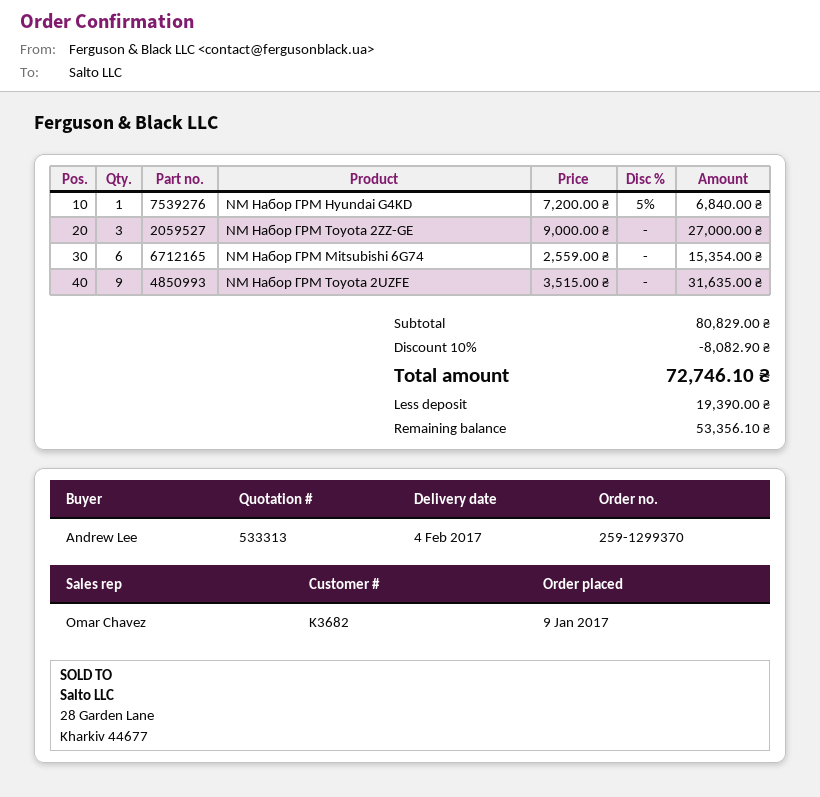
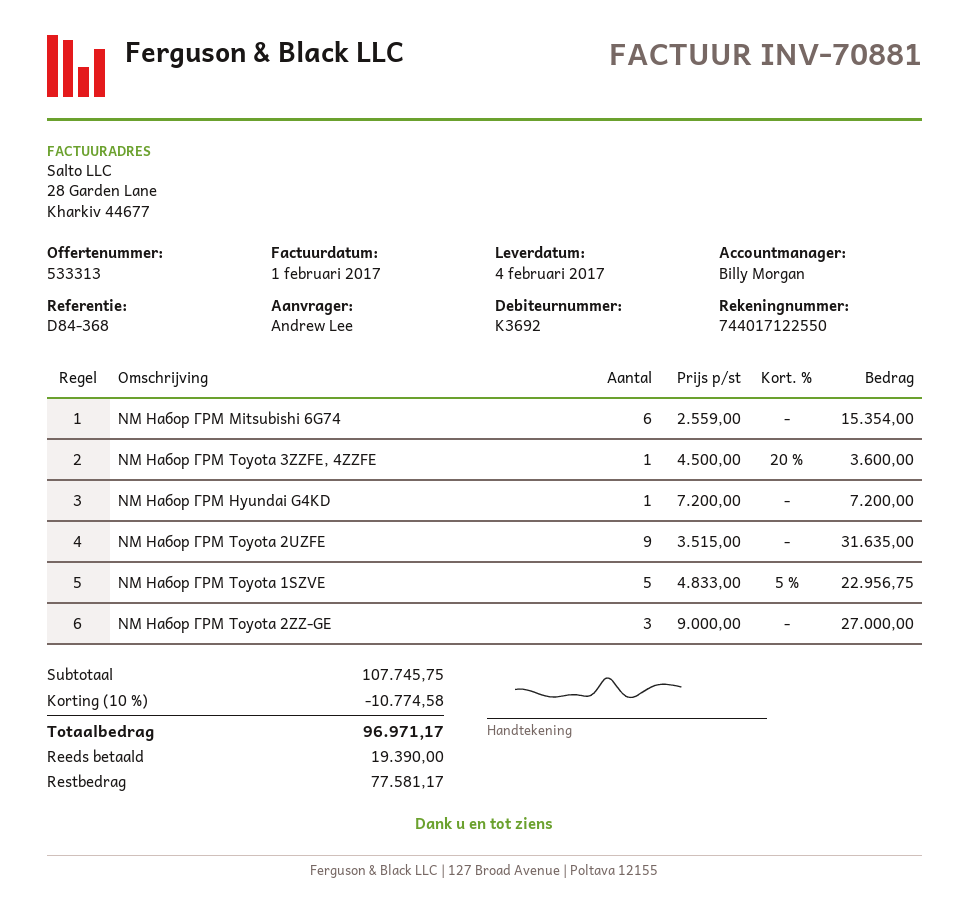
customer number: K3682 -> K3692
sales rep: Omar Chavez -> Billy Morgan
NM Набор ГРМ Hyundai G4KD: 1 x 7200.00 - 5% = 6840.00 -> 1 x 7200.00 = 7200.00
NM Набор ГРМ Toyota 3ZZFE, 4ZZFE: none -> 1 x 4500.00 - 20% = 3600.00
NM Набор ГРМ Toyota 1SZVE: none -> 5 x 4833.00 - 5% = 22956.75
subtotal: 80829.00 -> 107745.75
discount: 10% = 8082.90 -> 10% = 10774.58
total: 72746.10 -> 96971.17
balance: 53356.10 -> 77581.17

